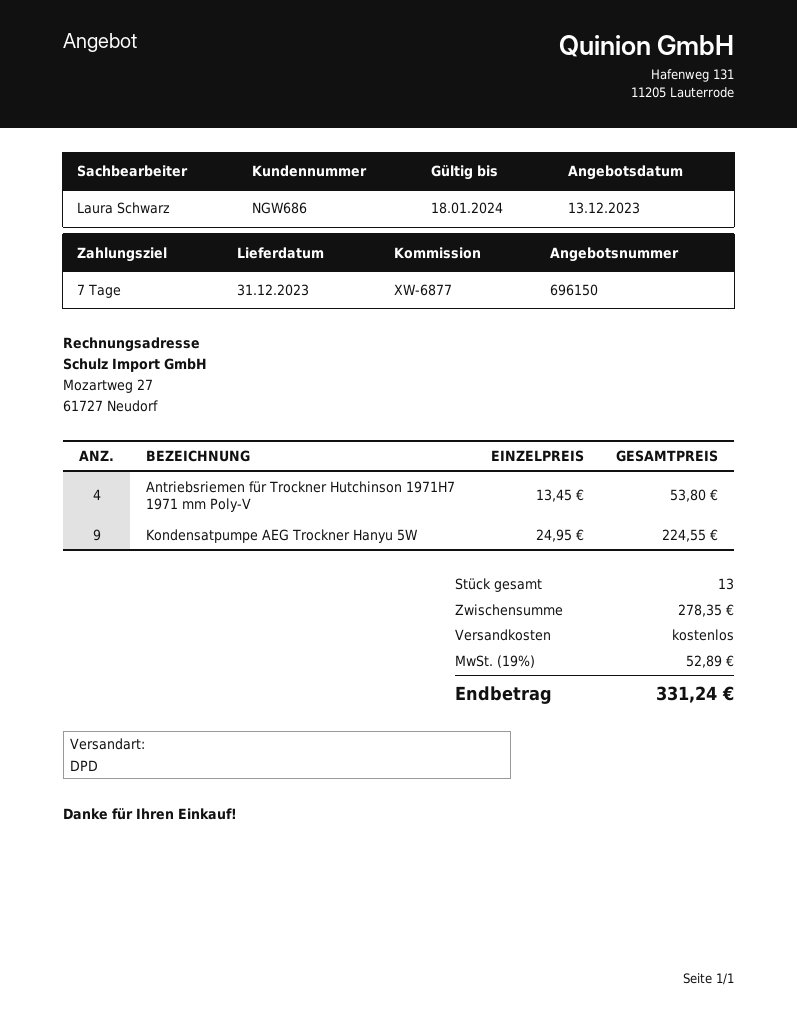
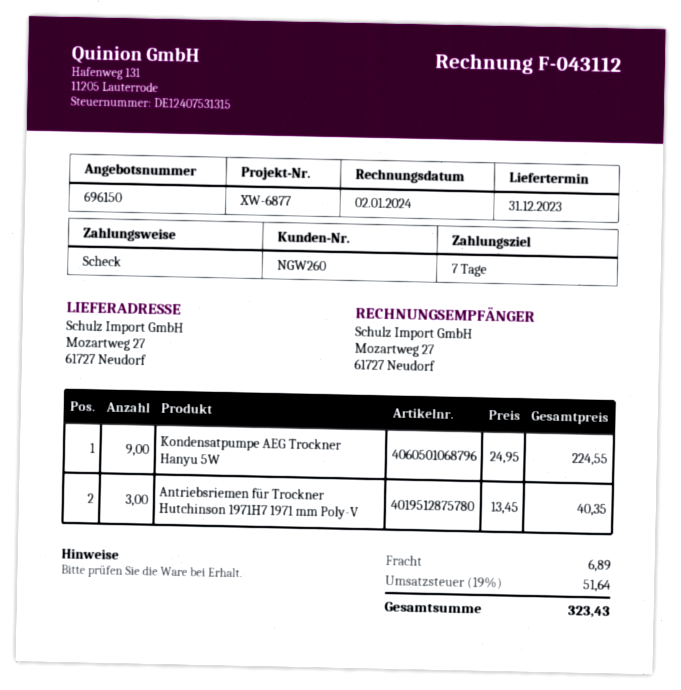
customer number: NGW686 -> NGW260
Antriebsriemen für Trockner Hutchinson 1971H7 1971 mm Poly-V: 4 x 13.45 = 53.80 -> 3 x 13.45 = 40.35
shipping: 0.00 -> 6.89
tax: 19% = 52.89 -> 19% = 51.64
total: 331.24 -> 323.43

